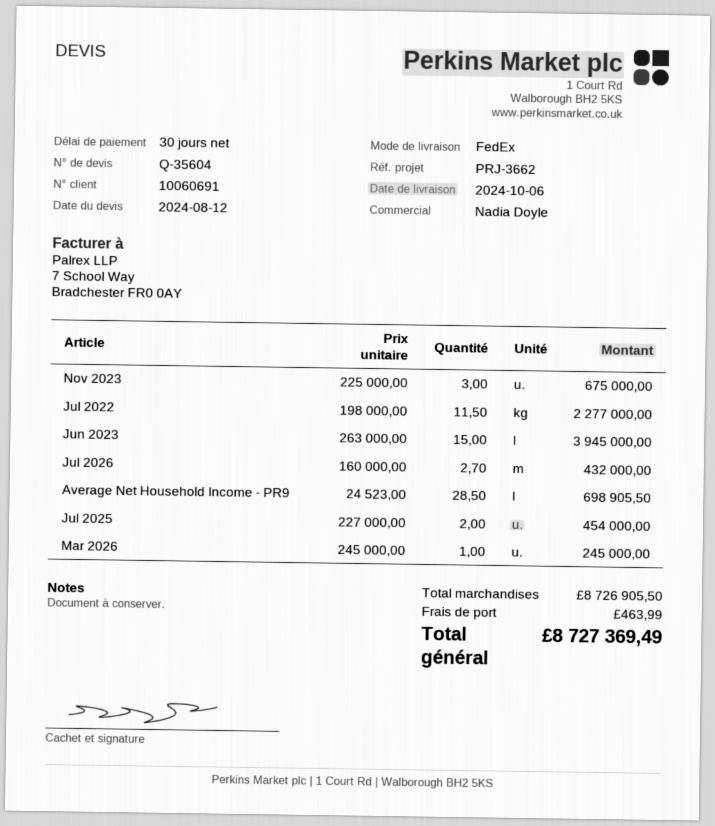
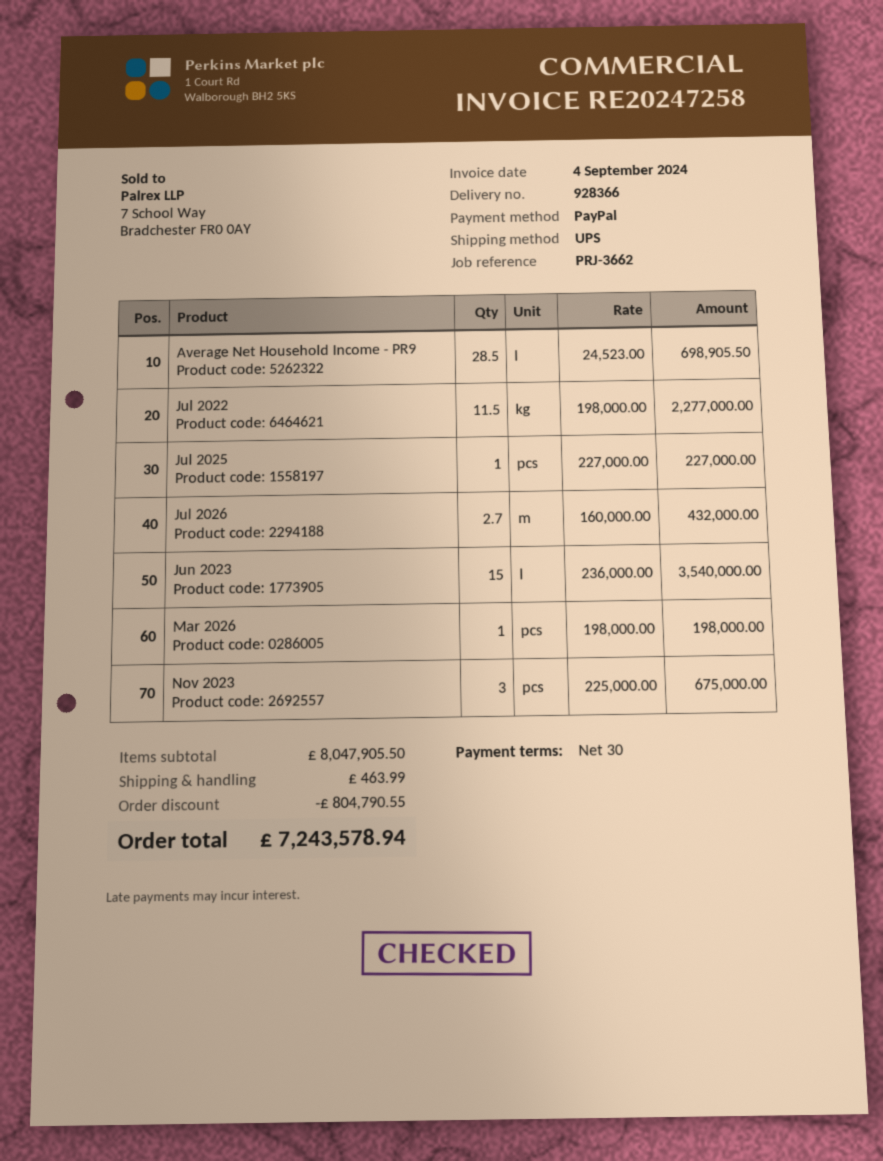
shipping method: FedEx -> UPS
Jun 2023: 15 x 263000.00 = 3945000.00 -> 15 x 236000.00 = 3540000.00
Jul 2025: 2 x 227000.00 = 454000.00 -> 1 x 227000.00 = 227000.00
Mar 2026: 1 x 245000.00 = 245000.00 -> 1 x 198000.00 = 198000.00
subtotal: 8726905.50 -> 8047905.50
discount: none -> 804790.55
total: 8727369.49 -> 7243578.94

